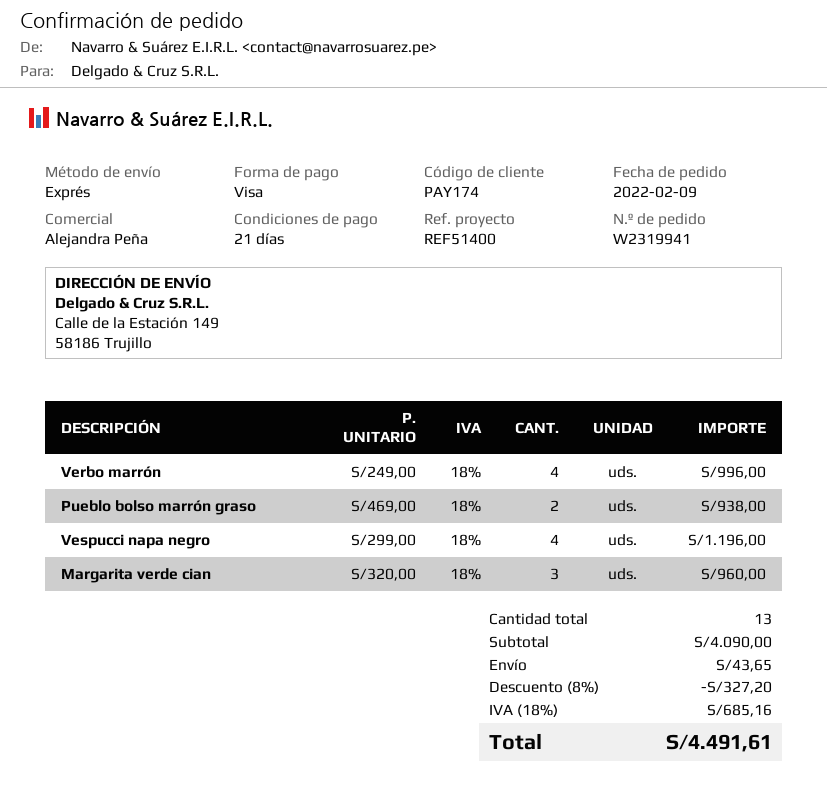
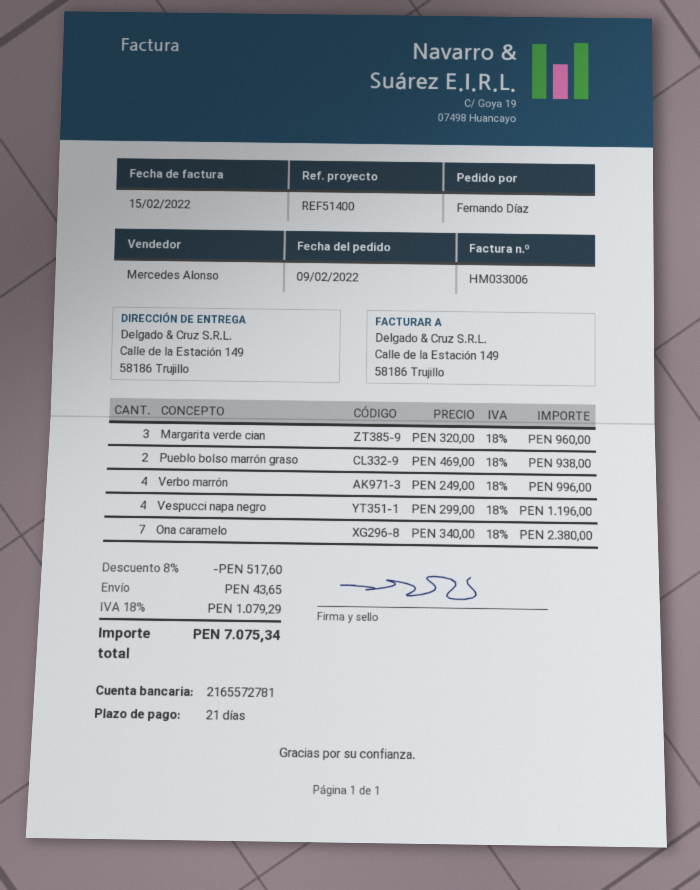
sales rep: Alejandra Peña -> Mercedes Alonso
Ona caramelo: none -> 7 x 340.00 = 2380.00
discount: 8% = 327.20 -> 8% = 517.60
tax: 18% = 685.16 -> 18% = 1079.29
total: 4491.61 -> 7075.34

